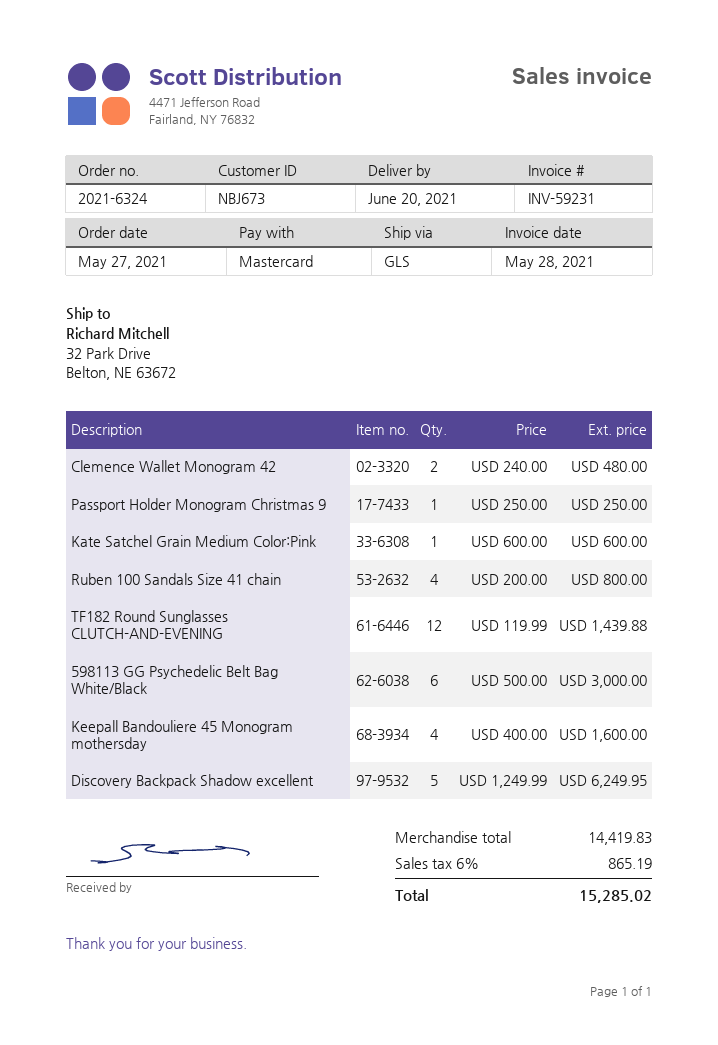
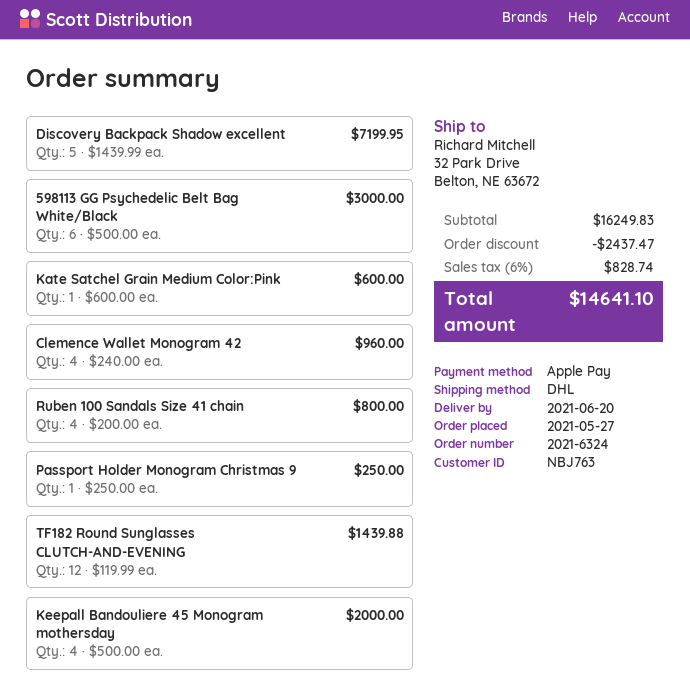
customer number: NBJ673 -> NBJ763
payment method: Mastercard -> Apple Pay
shipping method: GLS -> DHL
Clemence Wallet Monogram 42: 2 x 240.00 = 480.00 -> 4 x 240.00 = 960.00
Keepall Bandouliere 45 Monogram mothersday: 4 x 400.00 = 1600.00 -> 4 x 500.00 = 2000.00
Discovery Backpack Shadow excellent: 5 x 1249.99 = 6249.95 -> 5 x 1439.99 = 7199.95
subtotal: 14419.83 -> 16249.83
discount: none -> 2437.47
tax: 6% = 865.19 -> 6% = 828.74
total: 15285.02 -> 14641.10

